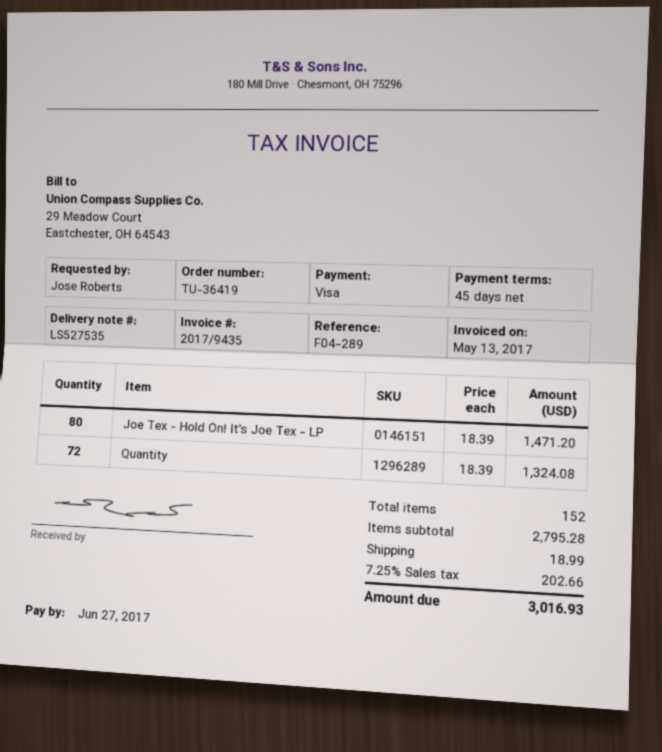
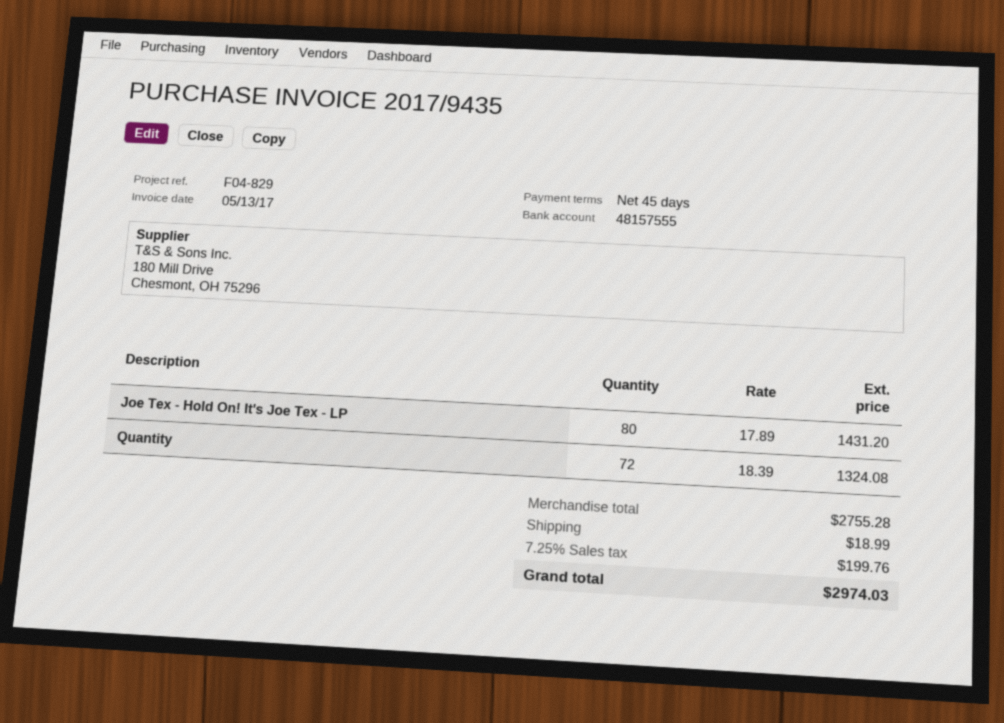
reference: F04-289 -> F04-829
Joe Tex - Hold On! It's Joe Tex - LP: 80 x 18.39 = 1471.20 -> 80 x 17.89 = 1431.20
subtotal: 2795.28 -> 2755.28
tax: 7.25% = 202.66 -> 7.25% = 199.76
total: 3016.93 -> 2974.03

